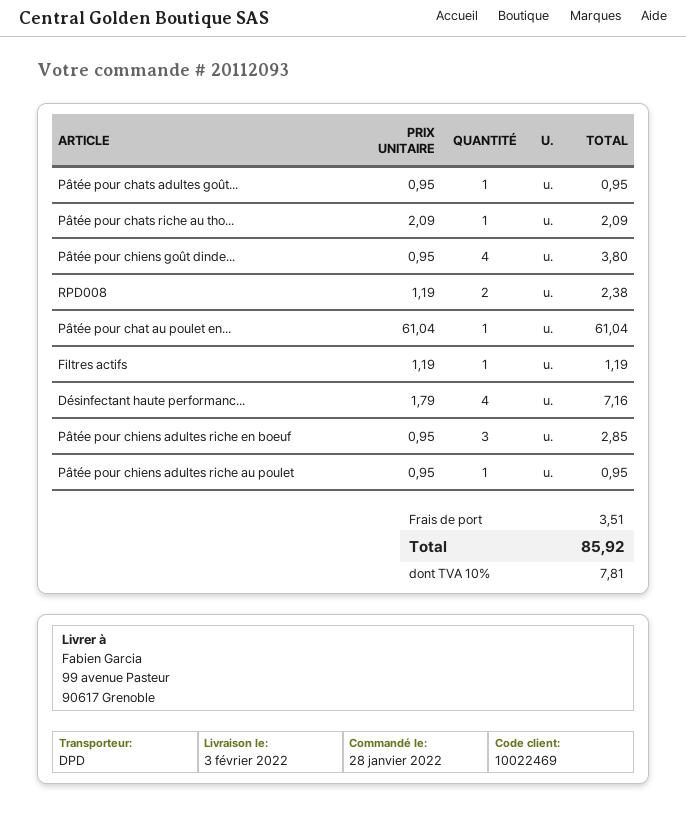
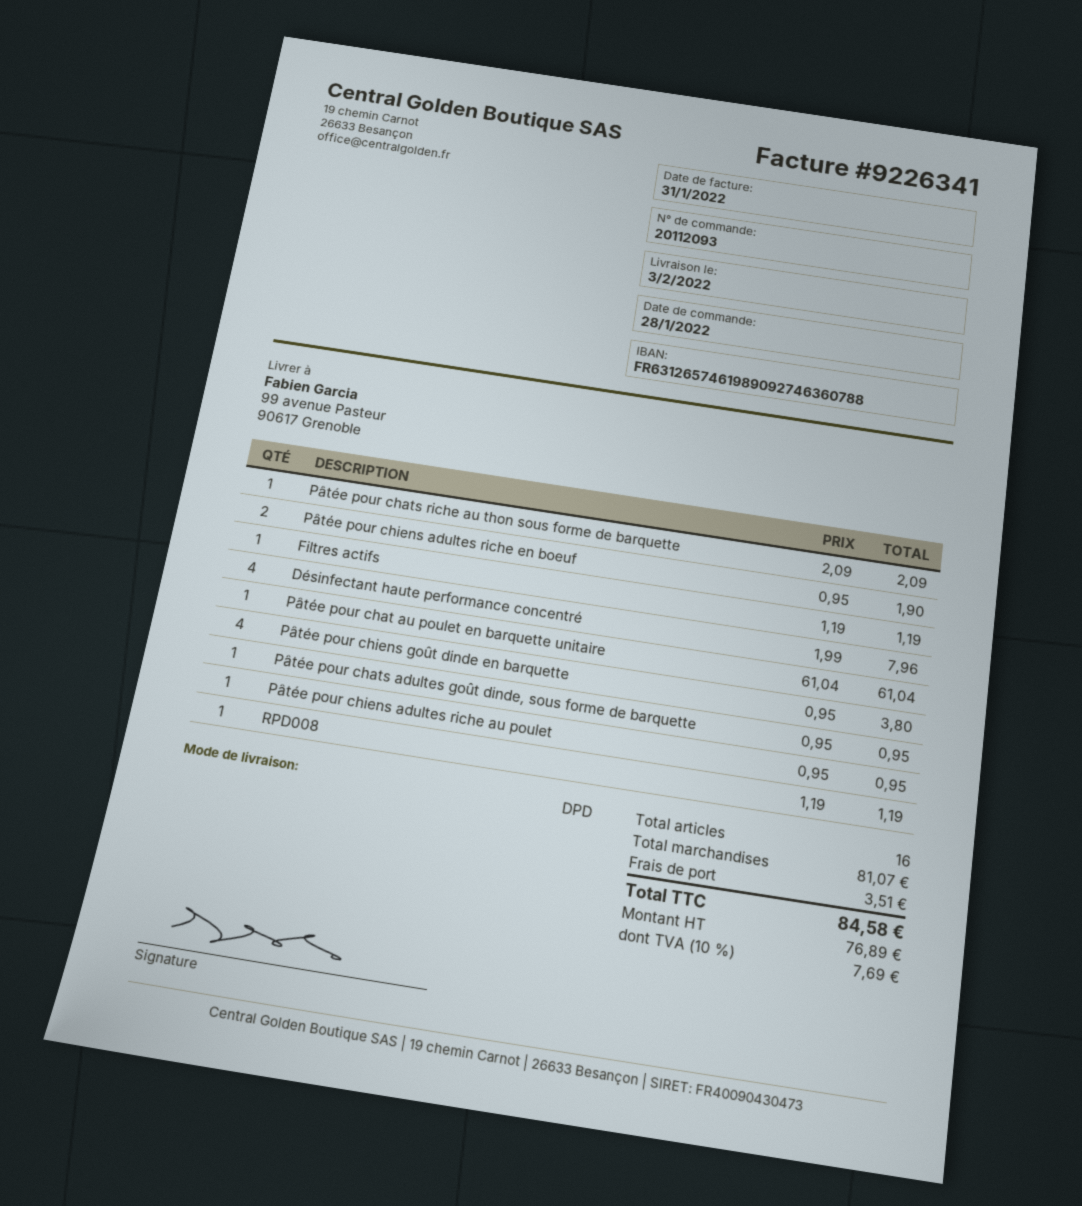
RPD008: 2 x 1.19 = 2.38 -> 1 x 1.19 = 1.19
Désinfectant haute performanc...: 4 x 1.79 = 7.16 -> 4 x 1.99 = 7.96
Pâtée pour chiens adultes riche en boeuf: 3 x 0.95 = 2.85 -> 2 x 0.95 = 1.90
tax: 10% = 7.81 -> 10% = 7.69
total: 85.92 -> 84.58

